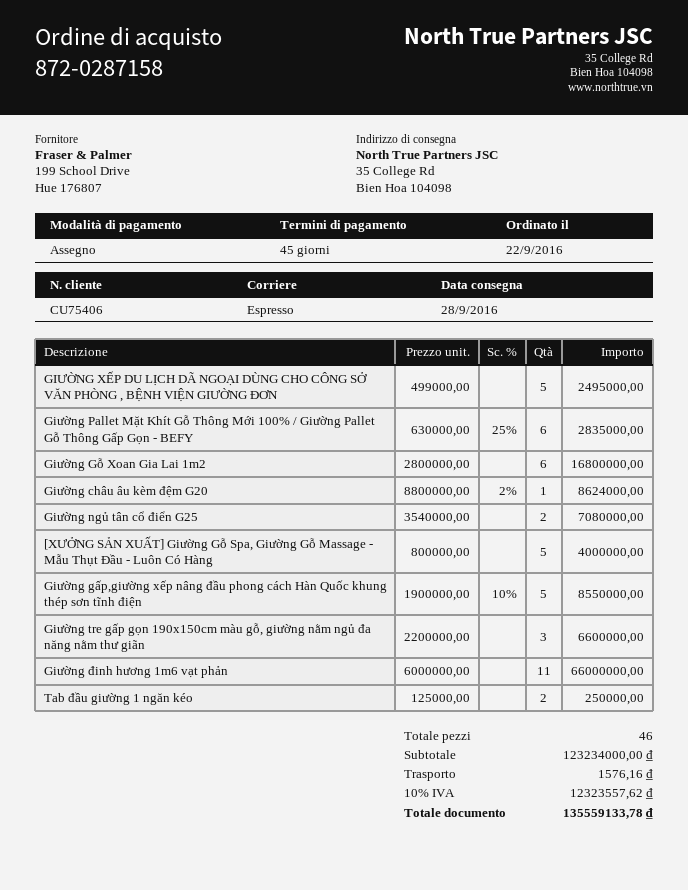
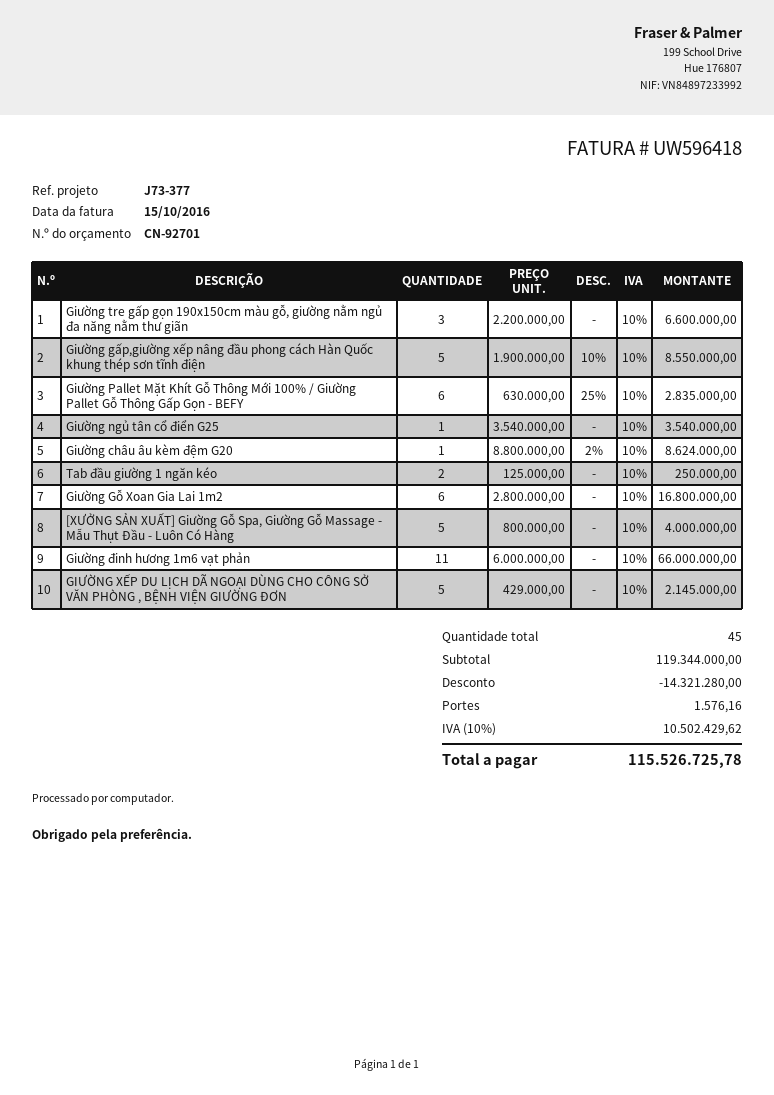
GIƯỜNG XẾP DU LỊCH DÃ NGOẠI DÙNG CHO CÔNG SỞ VĂN PHÒNG , BỆNH VIỆN GIƯỜNG ĐƠN: 5 x 499000.00 = 2495000.00 -> 5 x 429000.00 = 2145000.00
Giường ngủ tân cổ điển G25: 2 x 3540000.00 = 7080000.00 -> 1 x 3540000.00 = 3540000.00
total quantity: 46 -> 45
subtotal: 123234000.00 -> 119344000.00
discount: none -> 14321280.00
tax: 10% = 12323557.62 -> 10% = 10502429.62
total: 135559133.78 -> 115526725.78

